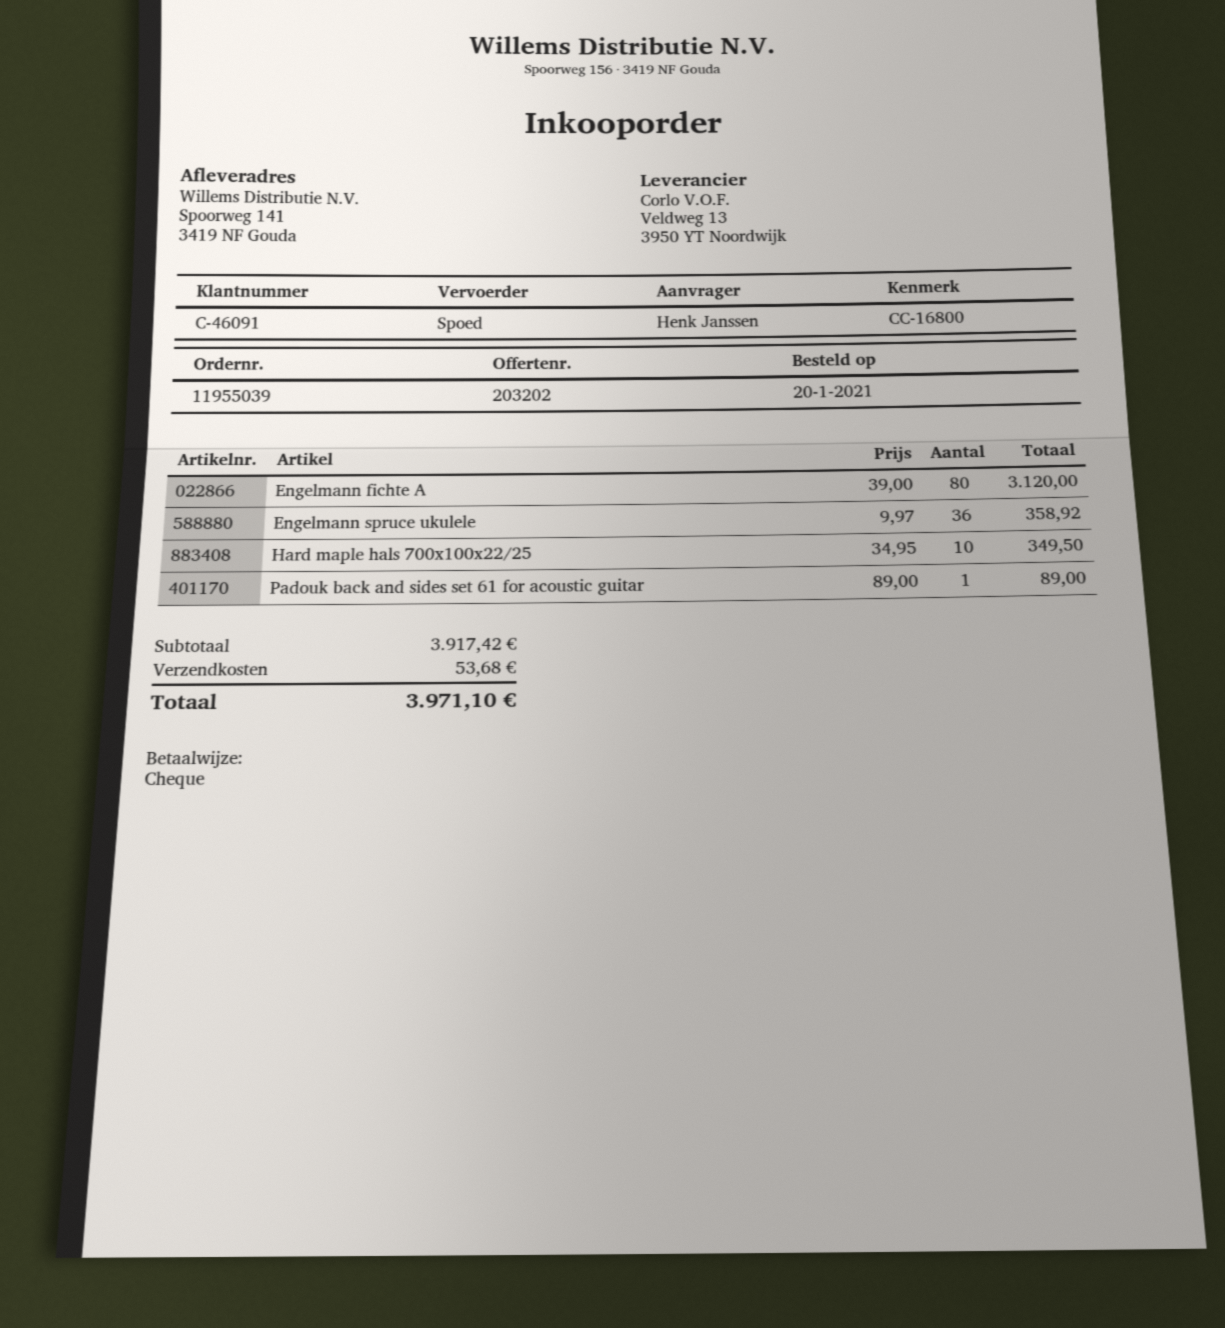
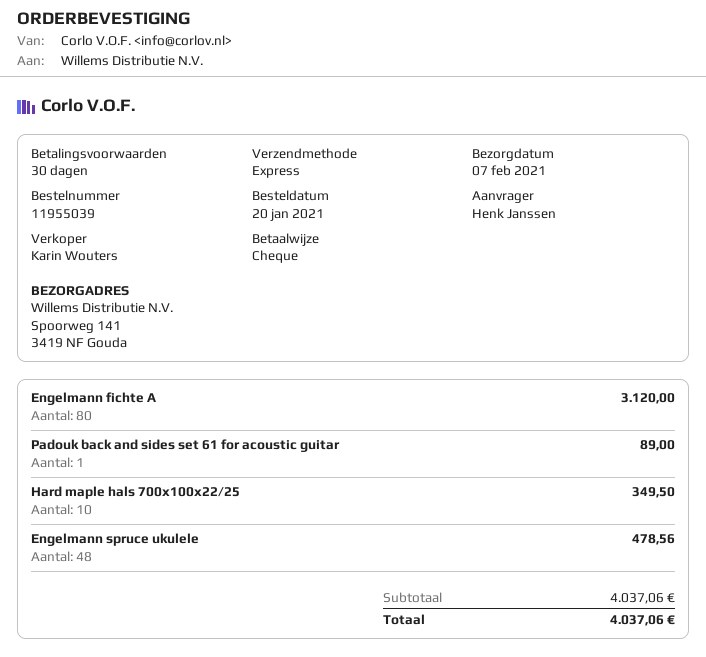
Engelmann spruce ukulele: 36 for 358.92 -> 48 for 478.56
subtotal: 3917.42 -> 4037.06
shipping: 53.68 -> none
total: 3971.10 -> 4037.06

